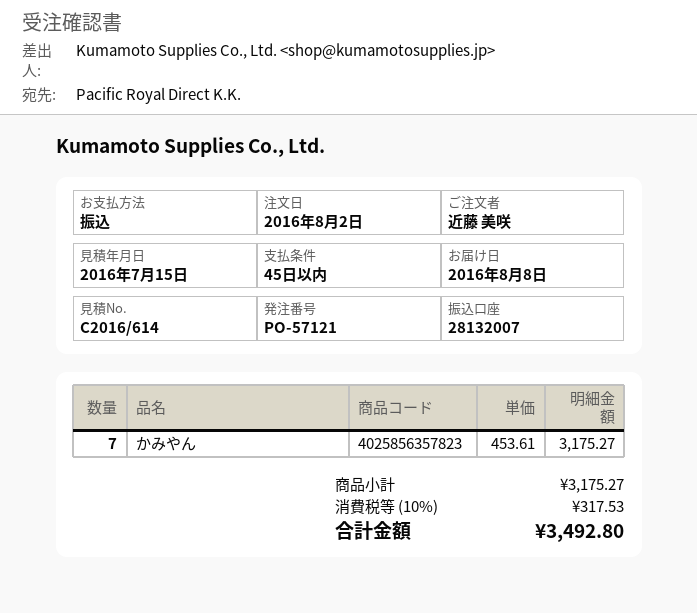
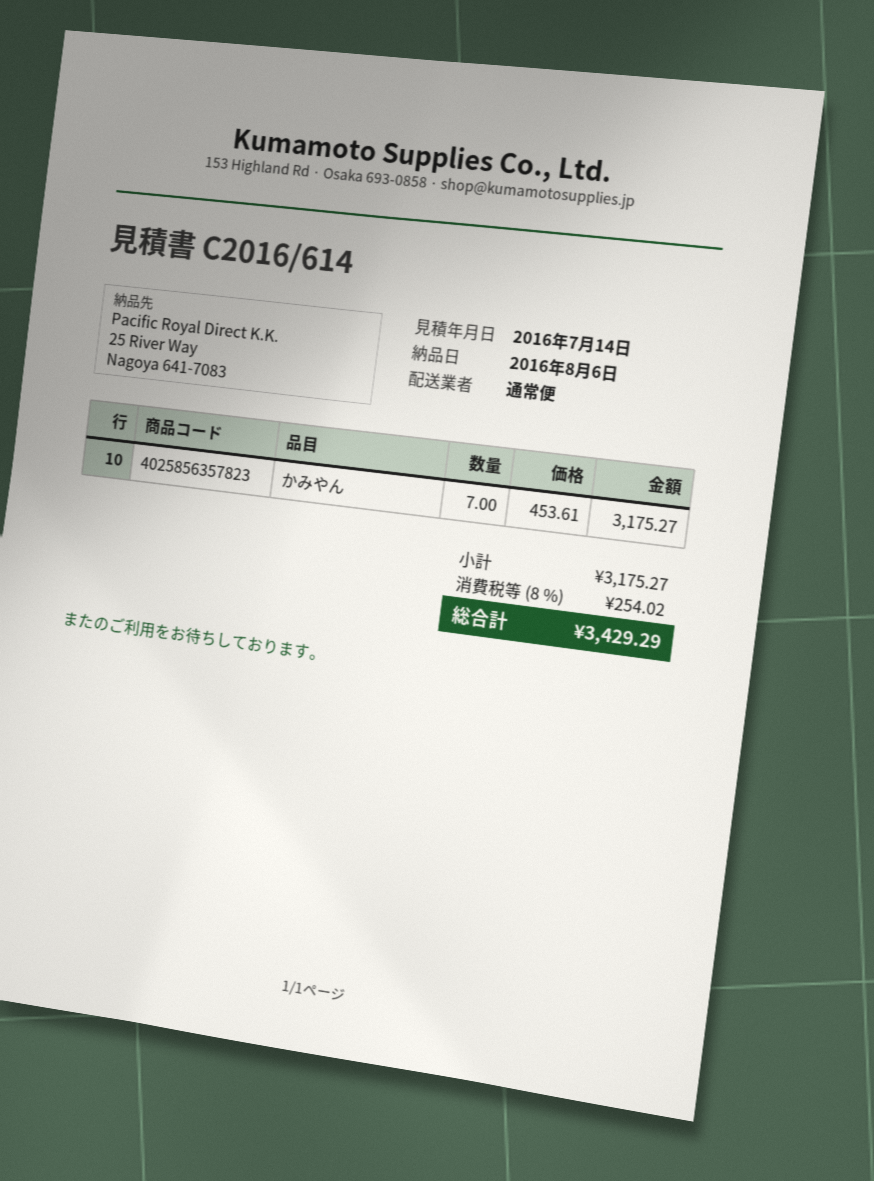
quote date: 2016-07-15 -> 2016-07-14
delivery date: 2016-08-08 -> 2016-08-06
tax: 10% = 317.53 -> 8% = 254.02
total: 3492.80 -> 3429.29

